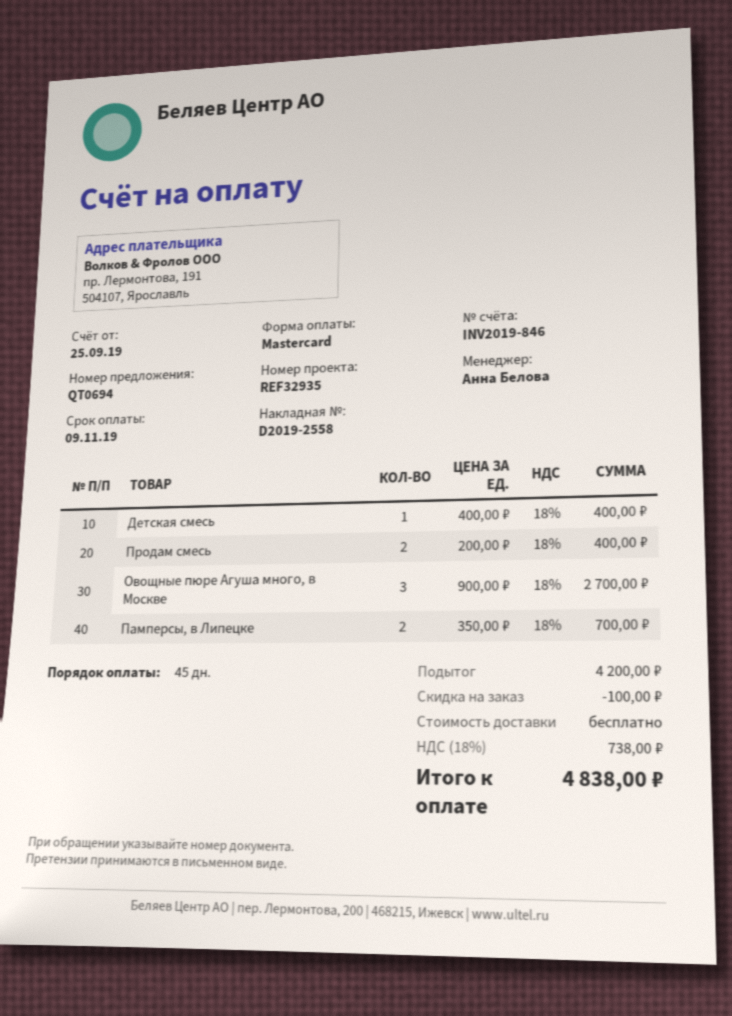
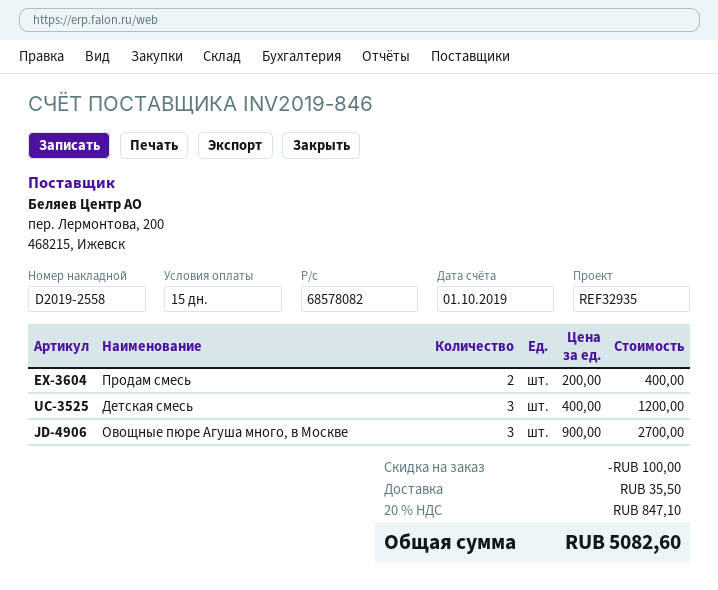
invoice date: 2019-09-25 -> 2019-10-01
payment terms: 45 days -> 15 days
Детская смесь: 1 x 400.00 = 400.00 -> 3 x 400.00 = 1200.00
Памперсы, в Липецке: 2 x 350.00 = 700.00 -> none
shipping: 0.00 -> 35.50
tax: 18% = 738.00 -> 20% = 847.10
total: 4838.00 -> 5082.60

